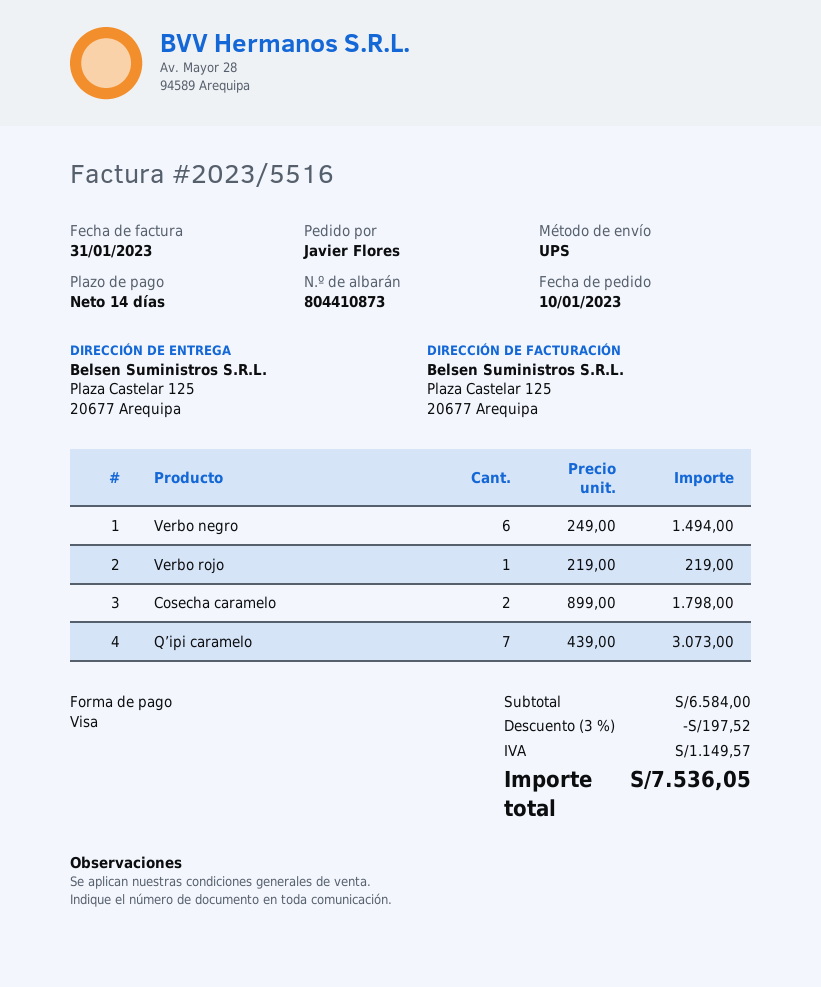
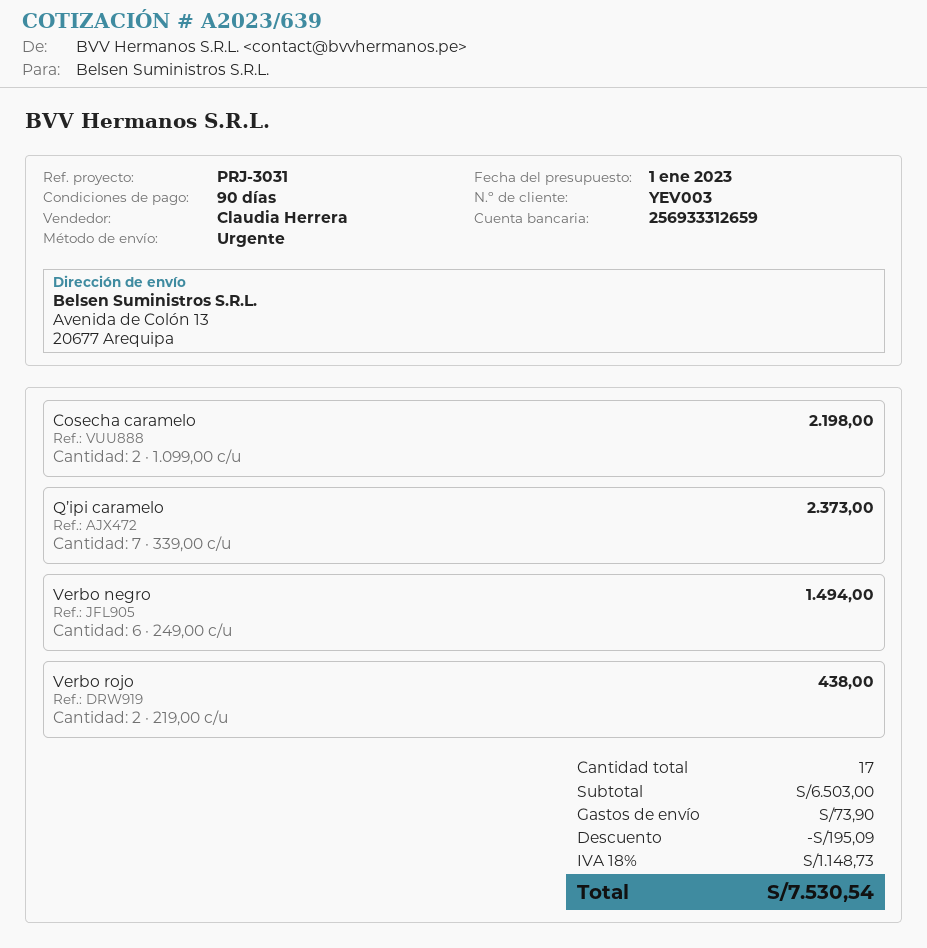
payment terms: 14 days -> 90 days
shipping method: UPS -> express
ship to: Plaza Castelar 125, 20677 Arequipa -> Avenida de Colón 13, 20677 Arequipa
Verbo rojo: 1 x 219.00 = 219.00 -> 2 x 219.00 = 438.00
Cosecha caramelo: 2 x 899.00 = 1798.00 -> 2 x 1099.00 = 2198.00
Q’ipi caramelo: 7 x 439.00 = 3073.00 -> 7 x 339.00 = 2373.00
subtotal: 6584.00 -> 6503.00
discount: 197.52 -> 195.09
shipping: none -> 73.90
tax: 1149.57 -> 1148.73
total: 7536.05 -> 7530.54

